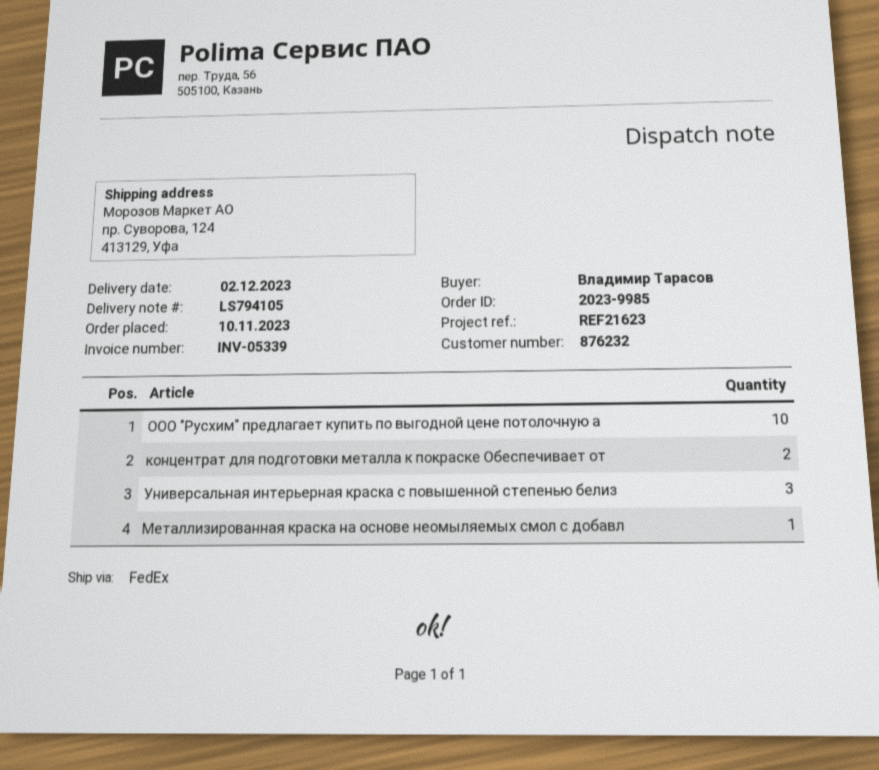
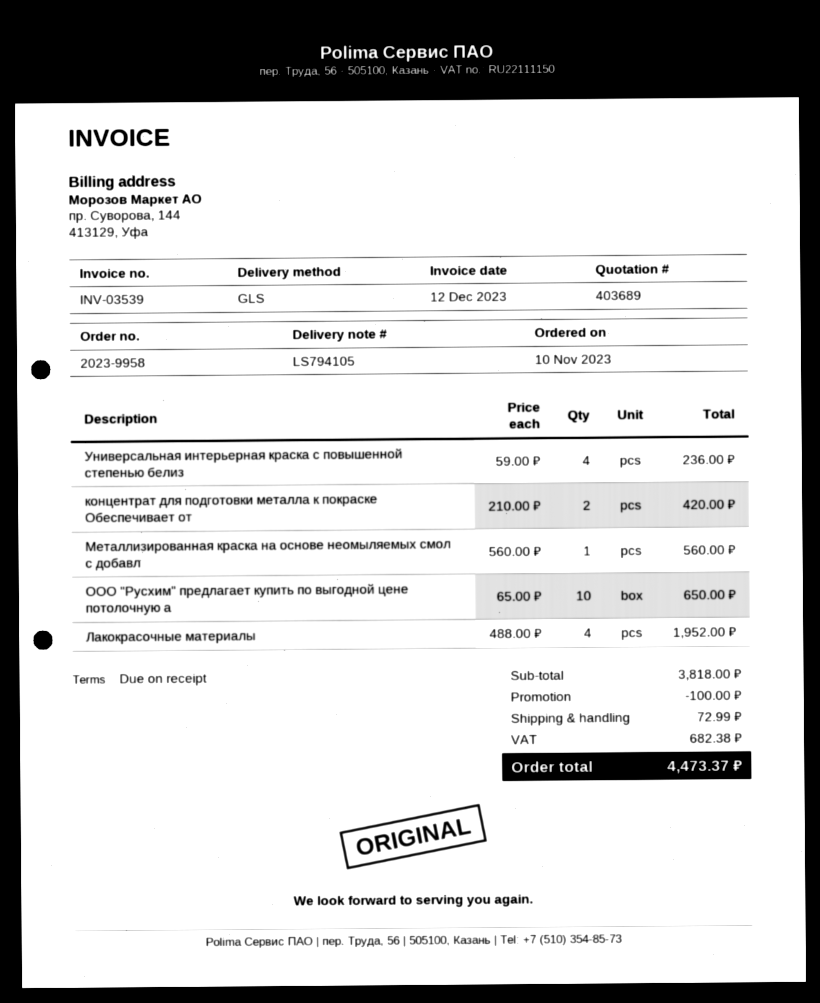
order number: 2023-9985 -> 2023-9958
invoice number: INV-05339 -> INV-03539
shipping method: FedEx -> GLS
Универсальная интерьерная краска с повышенной степенью белиз: 3 -> 4
Лакокрасочные материалы: none -> 4

